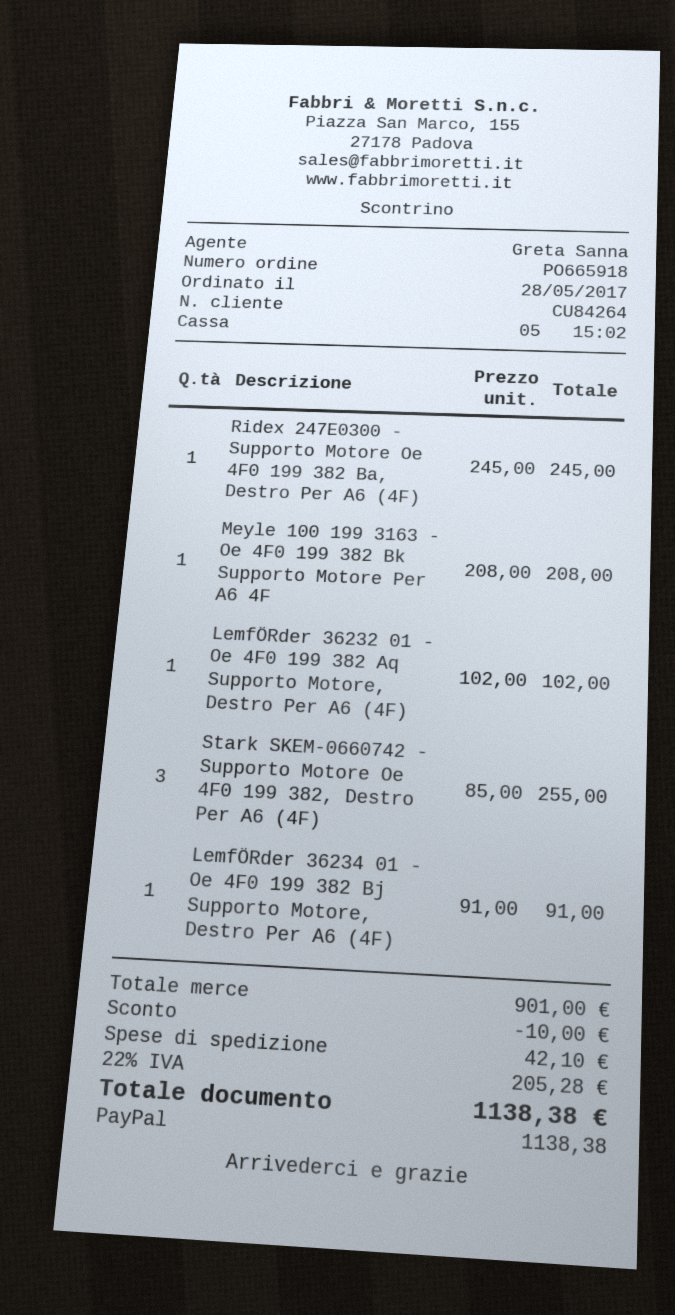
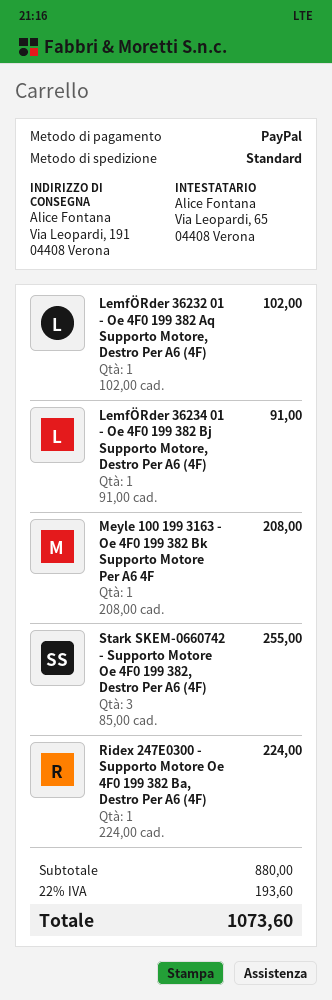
Ridex 247E0300 - Supporto Motore Oe 4F0 199 382 Ba, Destro Per A6 (4F): 1 x 245.00 = 245.00 -> 1 x 224.00 = 224.00
subtotal: 901.00 -> 880.00
discount: 10.00 -> none
shipping: 42.10 -> none
tax: 22% = 205.28 -> 22% = 193.60
total: 1138.38 -> 1073.60

